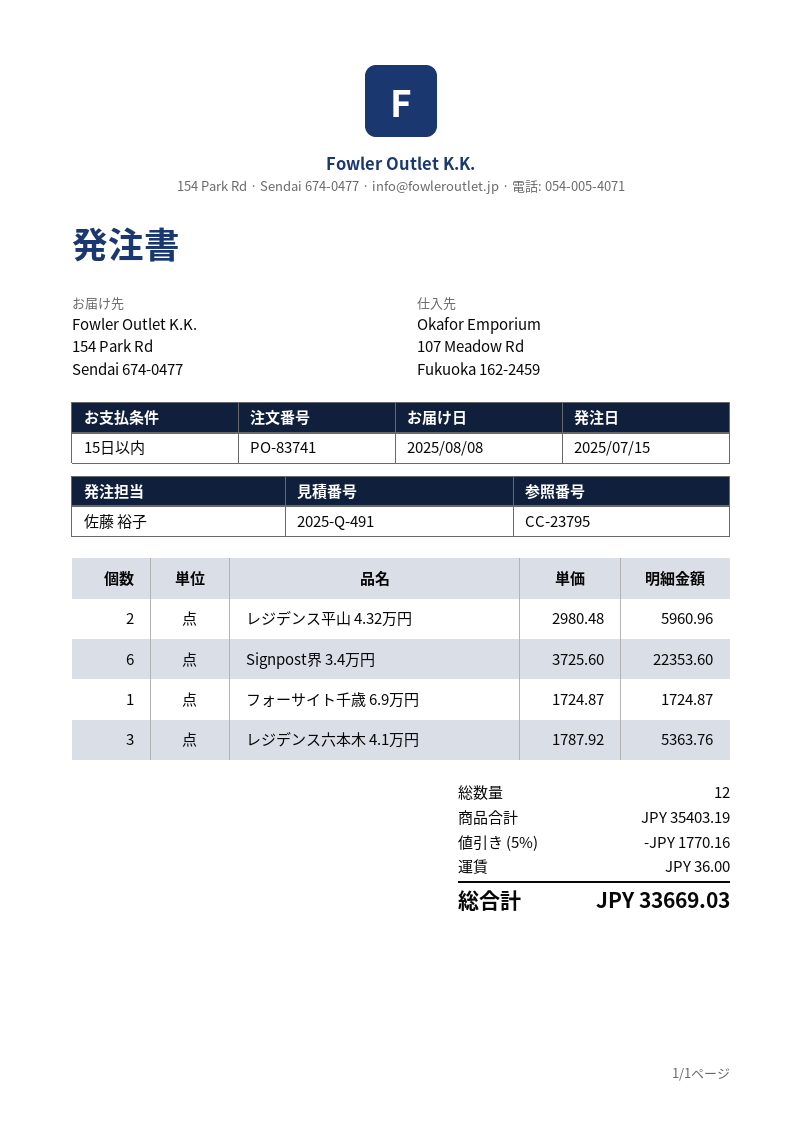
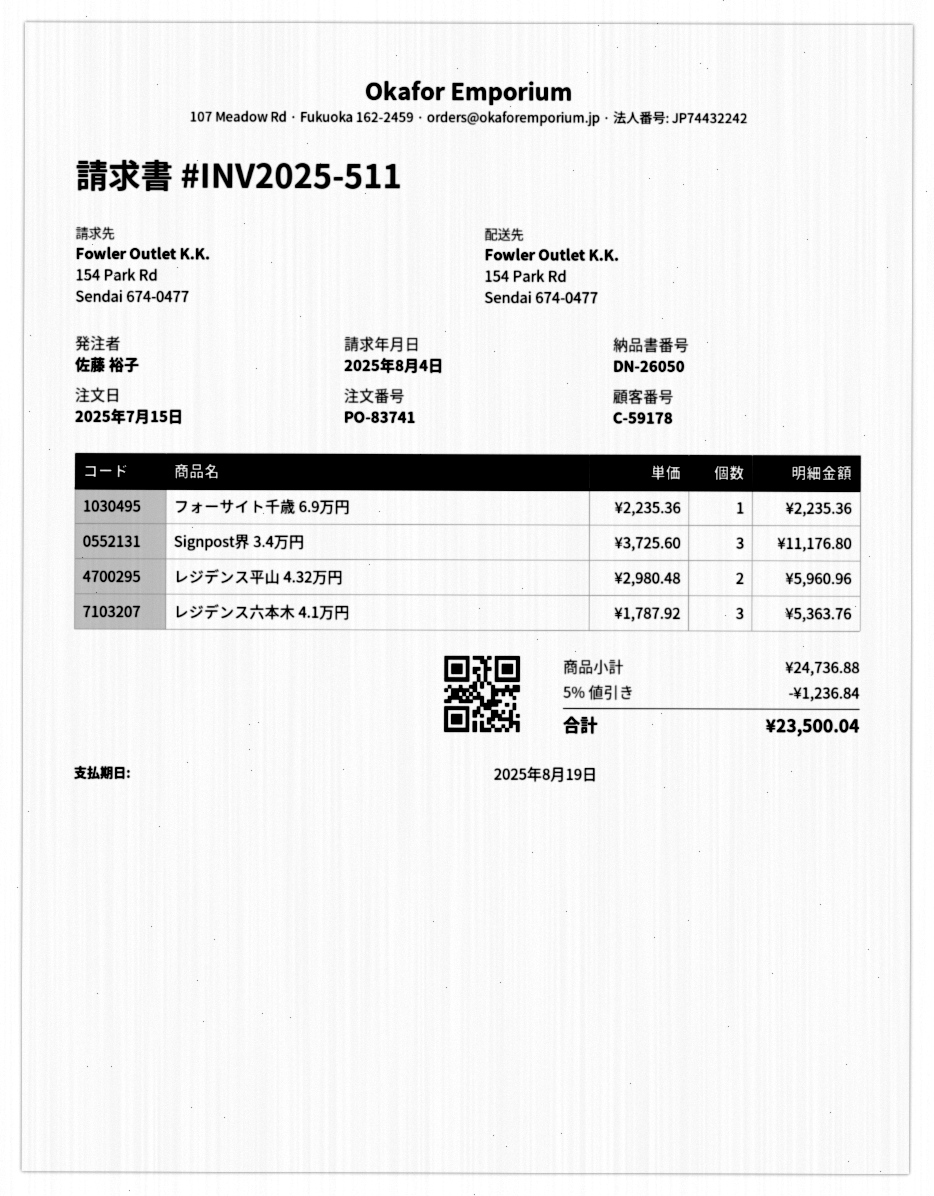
Signpost界 3.4万円: 6 x 3725.60 = 22353.60 -> 3 x 3725.60 = 11176.80
フォーサイト千歳 6.9万円: 1 x 1724.87 = 1724.87 -> 1 x 2235.36 = 2235.36
subtotal: 35403.19 -> 24736.88
discount: 5% = 1770.16 -> 5% = 1236.84
shipping: 36.00 -> none
total: 33669.03 -> 23500.04

